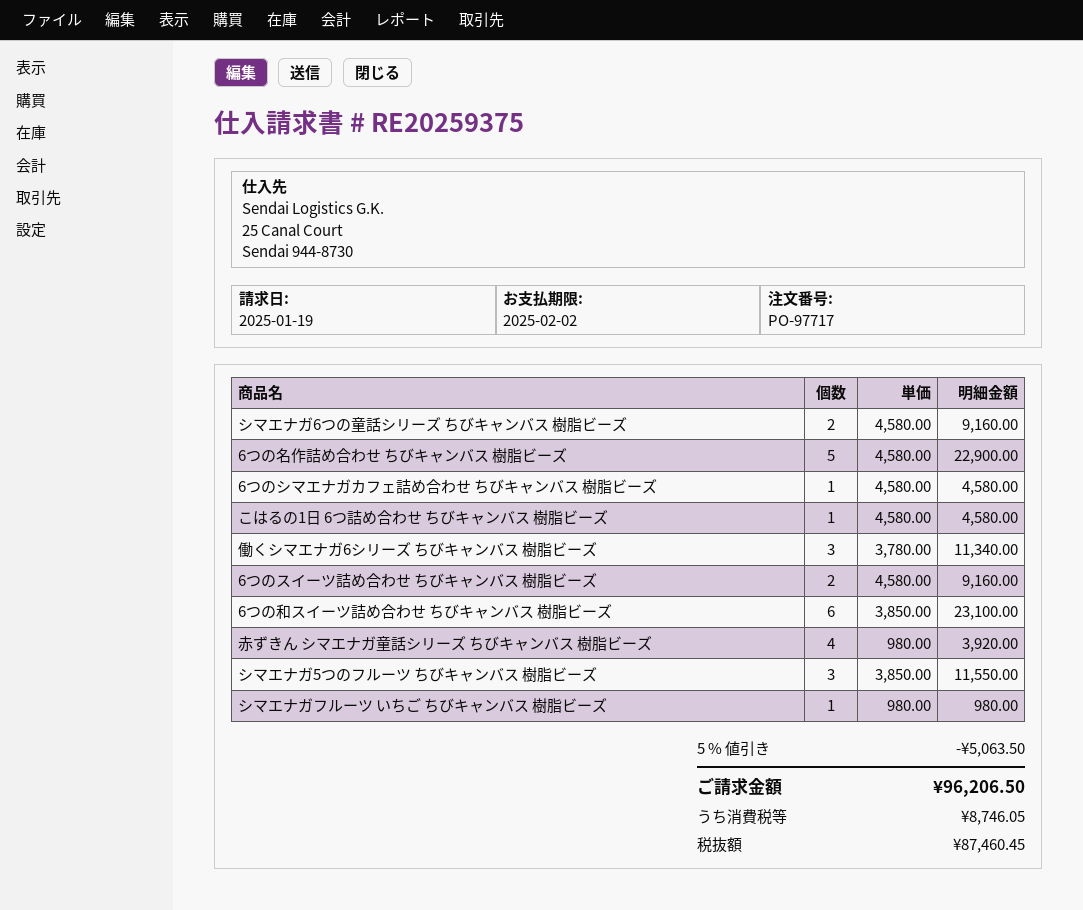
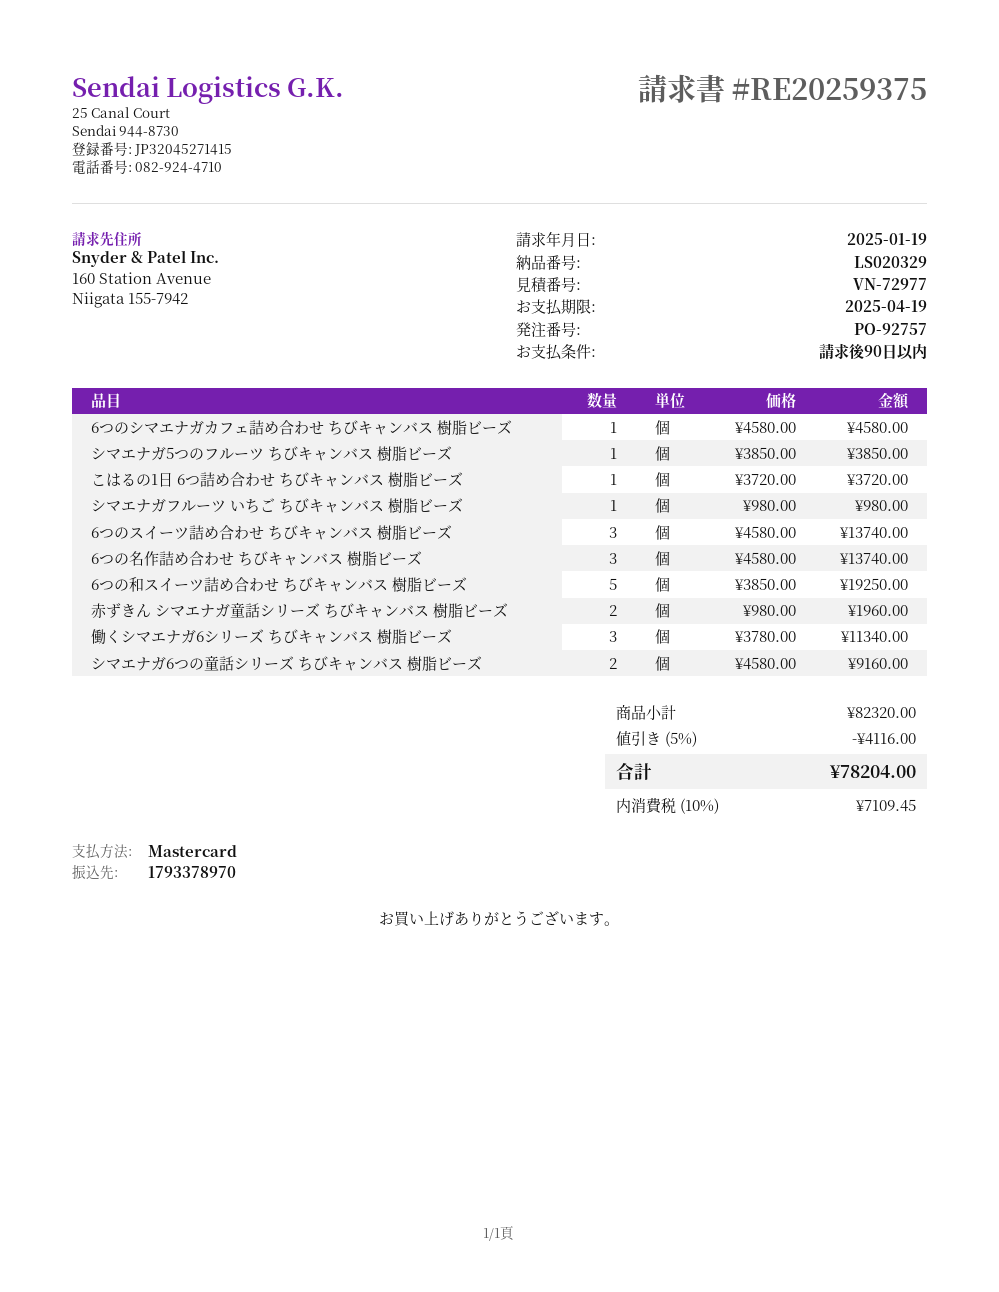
order number: PO-97717 -> PO-92757
due date: 2025-02-02 -> 2025-04-19
6つの名作詰め合わせ ちびキャンバス 樹脂ビーズ: 5 x 4580.00 = 22900.00 -> 3 x 4580.00 = 13740.00
こはるの1日 6つ詰め合わせ ちびキャンバス 樹脂ビーズ: 1 x 4580.00 = 4580.00 -> 1 x 3720.00 = 3720.00
6つのスイーツ詰め合わせ ちびキャンバス 樹脂ビーズ: 2 x 4580.00 = 9160.00 -> 3 x 4580.00 = 13740.00
6つの和スイーツ詰め合わせ ちびキャンバス 樹脂ビーズ: 6 x 3850.00 = 23100.00 -> 5 x 3850.00 = 19250.00
赤ずきん シマエナガ童話シリーズ ちびキャンバス 樹脂ビーズ: 4 x 980.00 = 3920.00 -> 2 x 980.00 = 1960.00
シマエナガ5つのフルーツ ちびキャンバス 樹脂ビーズ: 3 x 3850.00 = 11550.00 -> 1 x 3850.00 = 3850.00
discount: 5% = 5063.50 -> 5% = 4116.00
tax: 8746.05 -> 7109.45
total: 96206.50 -> 78204.00

